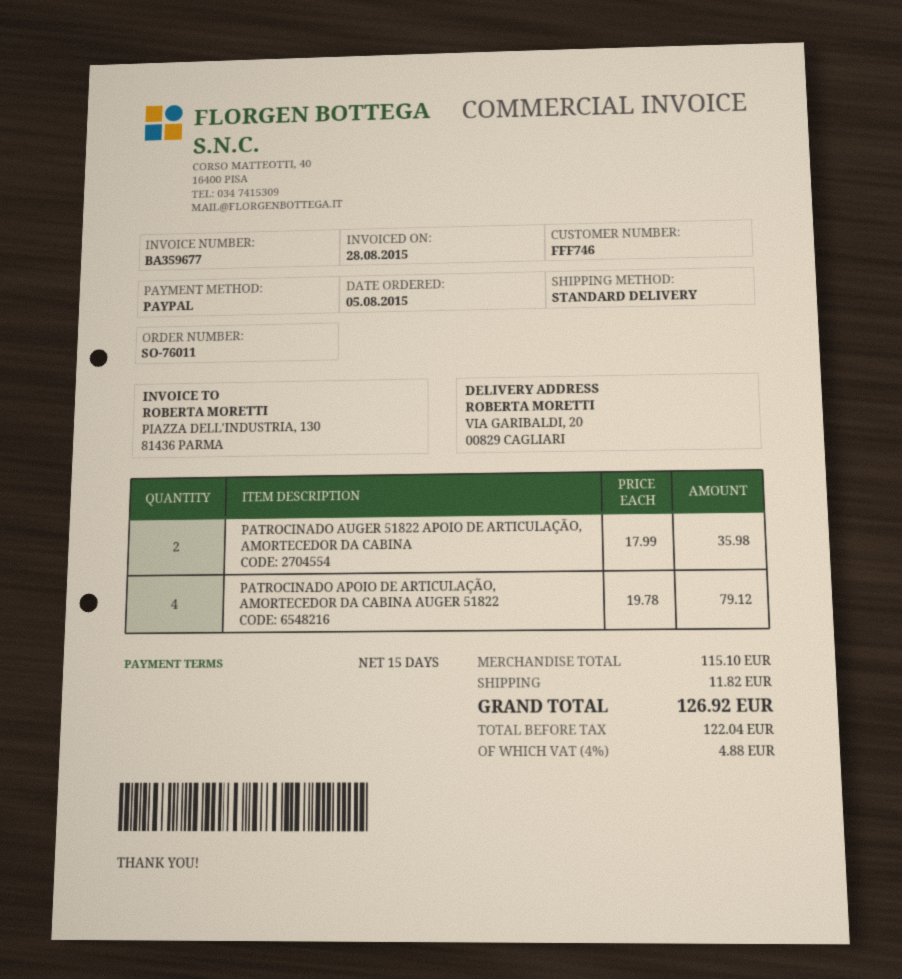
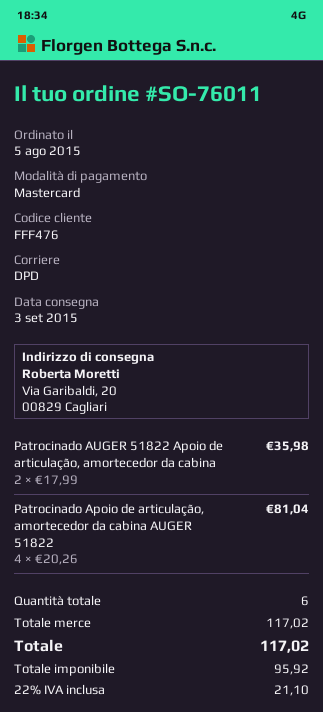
customer number: FFF746 -> FFF476
payment method: PayPal -> Mastercard
shipping method: standard -> DPD
PATROCINADO APOIO DE ARTICULAÇÃO, AMORTECEDOR DA CABINA AUGER 51822: 4 x 19.78 = 79.12 -> 4 x 20.26 = 81.04
subtotal: 115.10 -> 117.02
shipping: 11.82 -> none
net: 122.04 -> 95.92
tax: 4% = 4.88 -> 22% = 21.10
total: 126.92 -> 117.02

